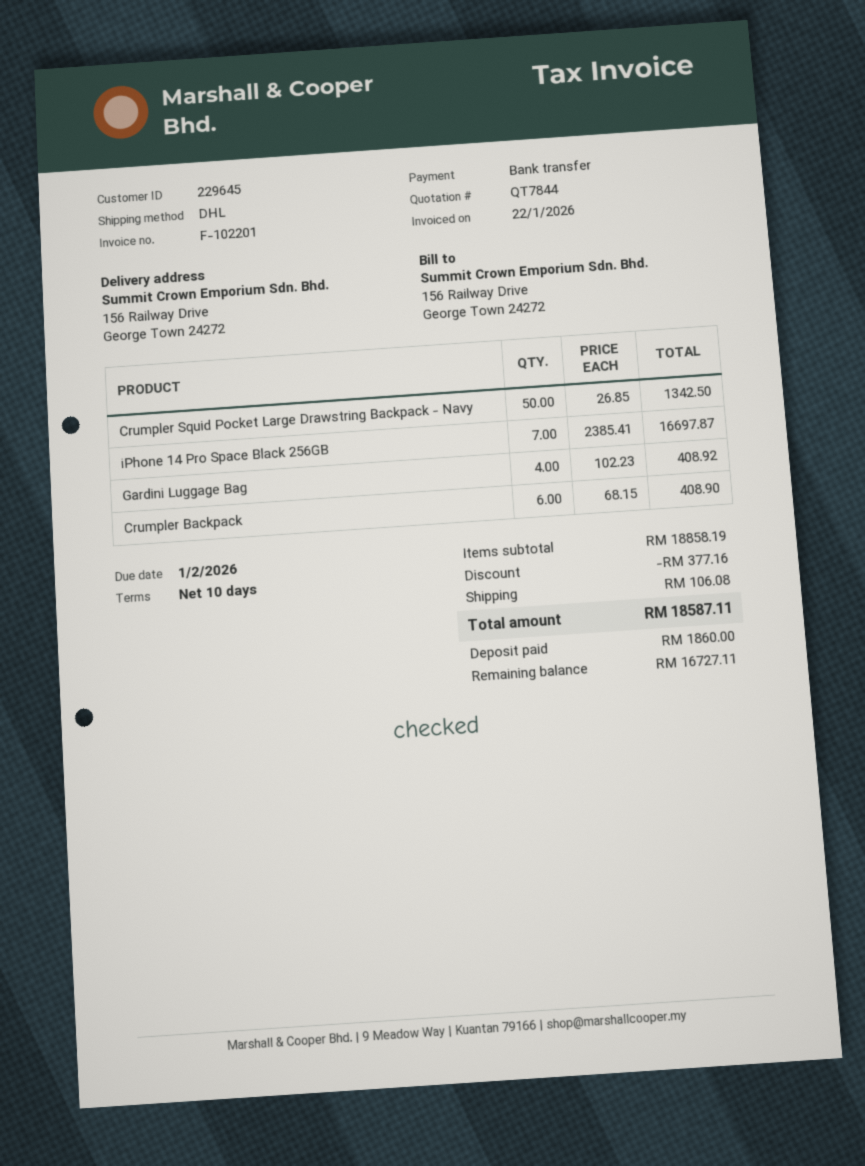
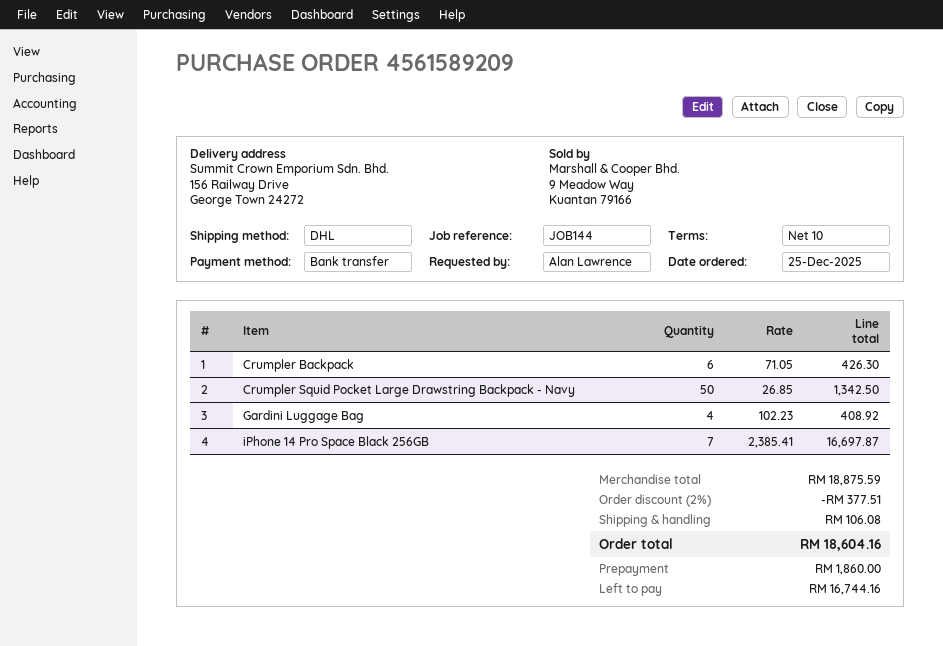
Crumpler Backpack: 6 x 68.15 = 408.90 -> 6 x 71.05 = 426.30
subtotal: 18858.19 -> 18875.59
discount: 377.16 -> 377.51
total: 18587.11 -> 18604.16
balance: 16727.11 -> 16744.16

